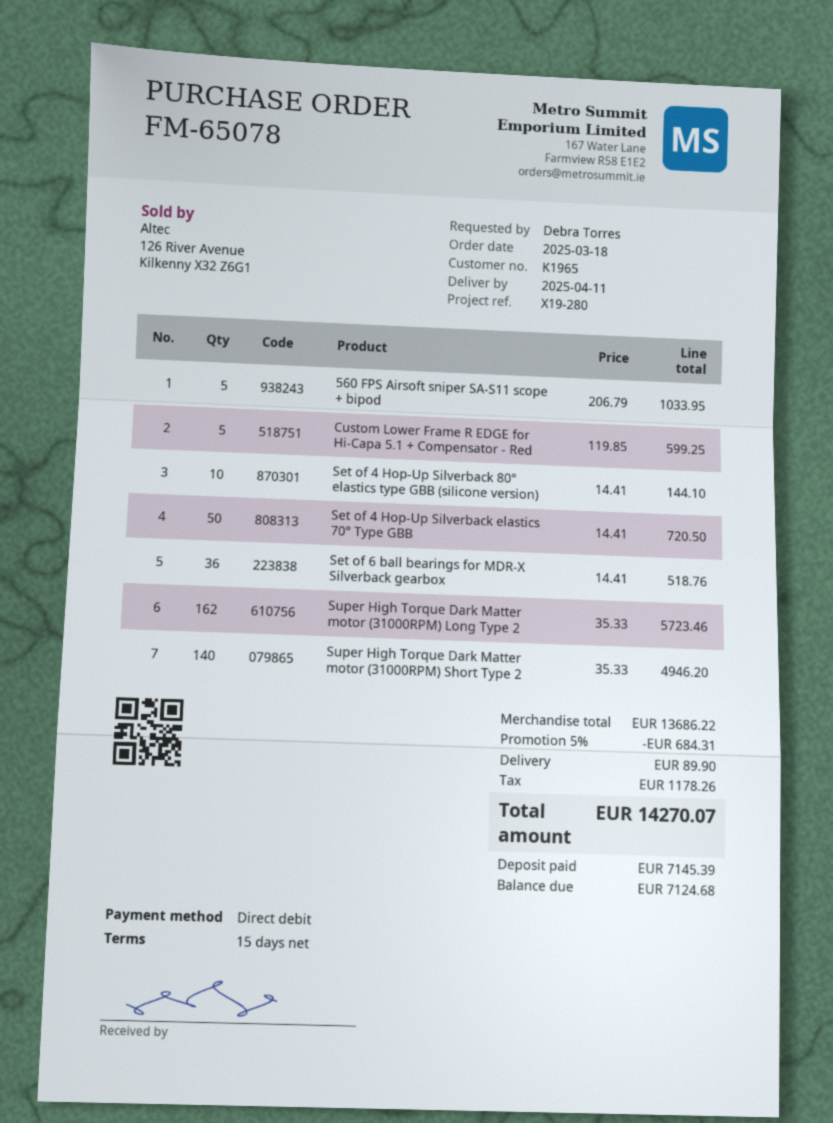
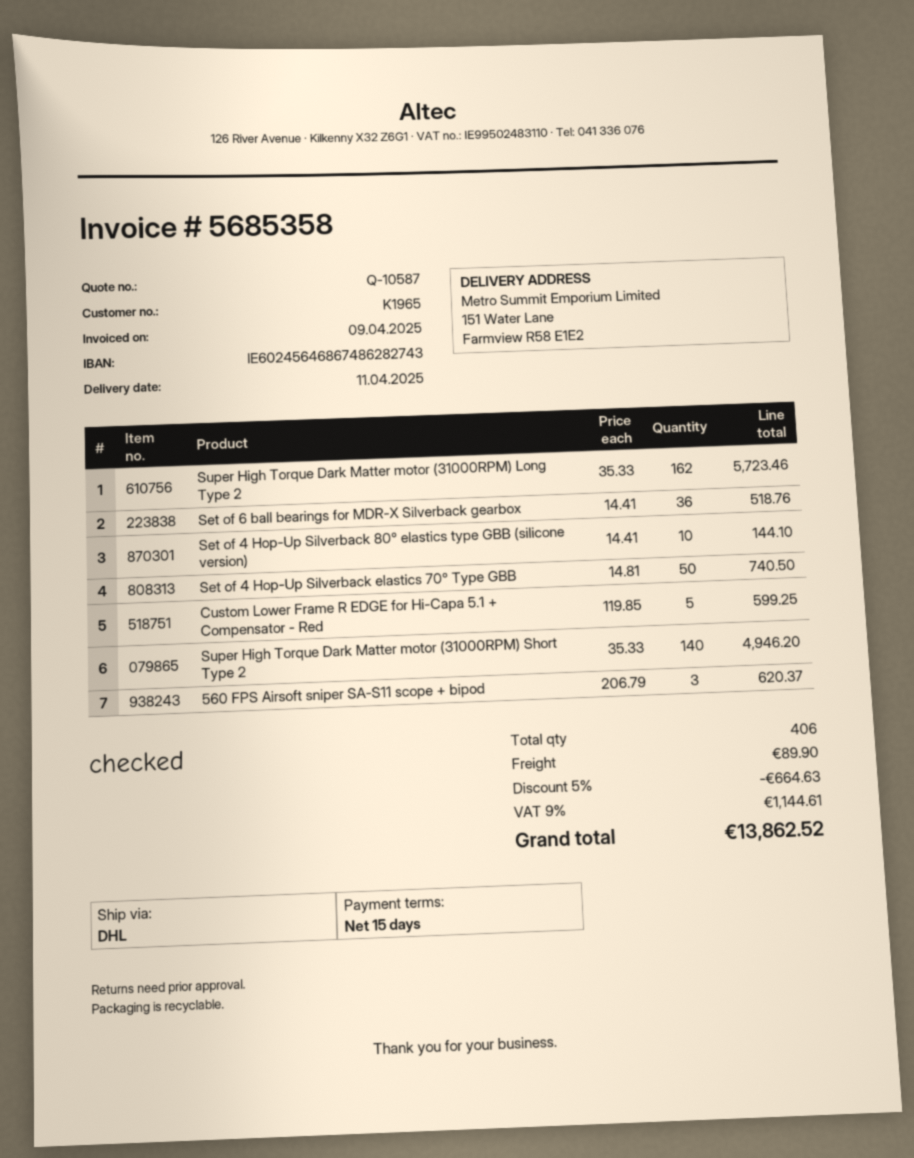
560 FPS Airsoft sniper SA-S11 scope + bipod: 5 x 206.79 = 1033.95 -> 3 x 206.79 = 620.37
Set of 4 Hop-Up Silverback elastics 70° Type GBB: 50 x 14.41 = 720.50 -> 50 x 14.81 = 740.50
discount: 5% = 684.31 -> 5% = 664.63
tax: 1178.26 -> 1144.61
total: 14270.07 -> 13862.52

